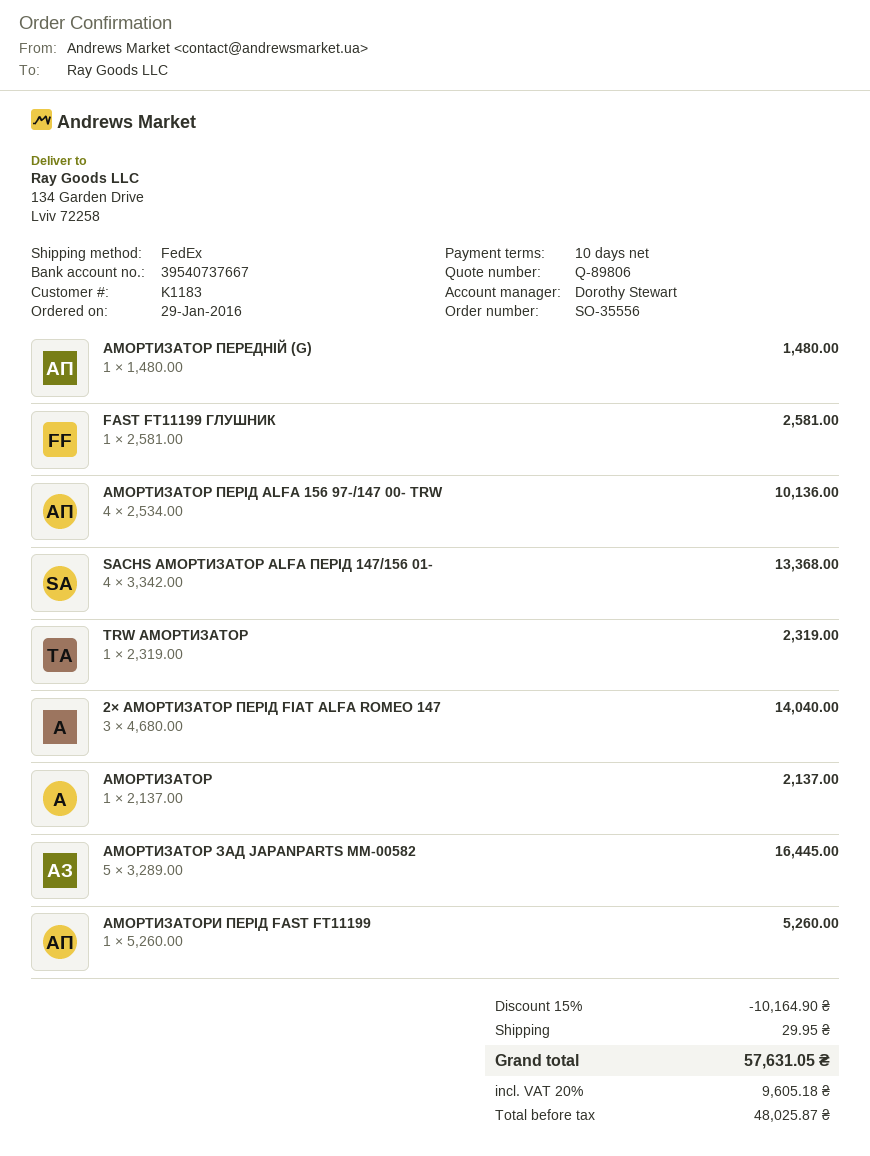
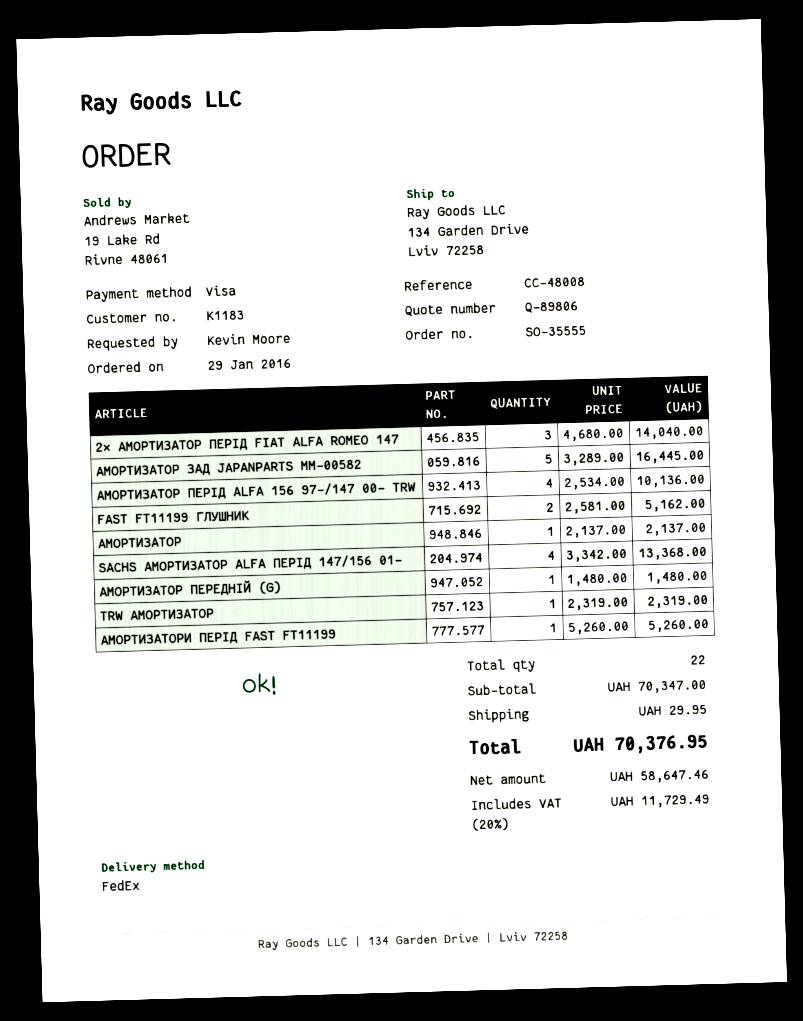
order number: SO-35556 -> SO-35555
FAST FT11199 ГЛУШНИК: 1 x 2581.00 = 2581.00 -> 2 x 2581.00 = 5162.00
discount: 15% = 10164.90 -> none
net: 48025.87 -> 58647.46
tax: 20% = 9605.18 -> 20% = 11729.49
total: 57631.05 -> 70376.95

